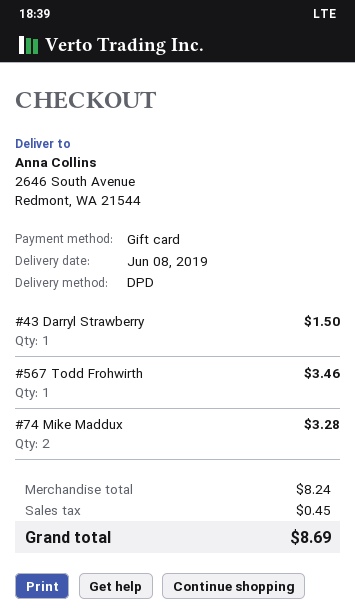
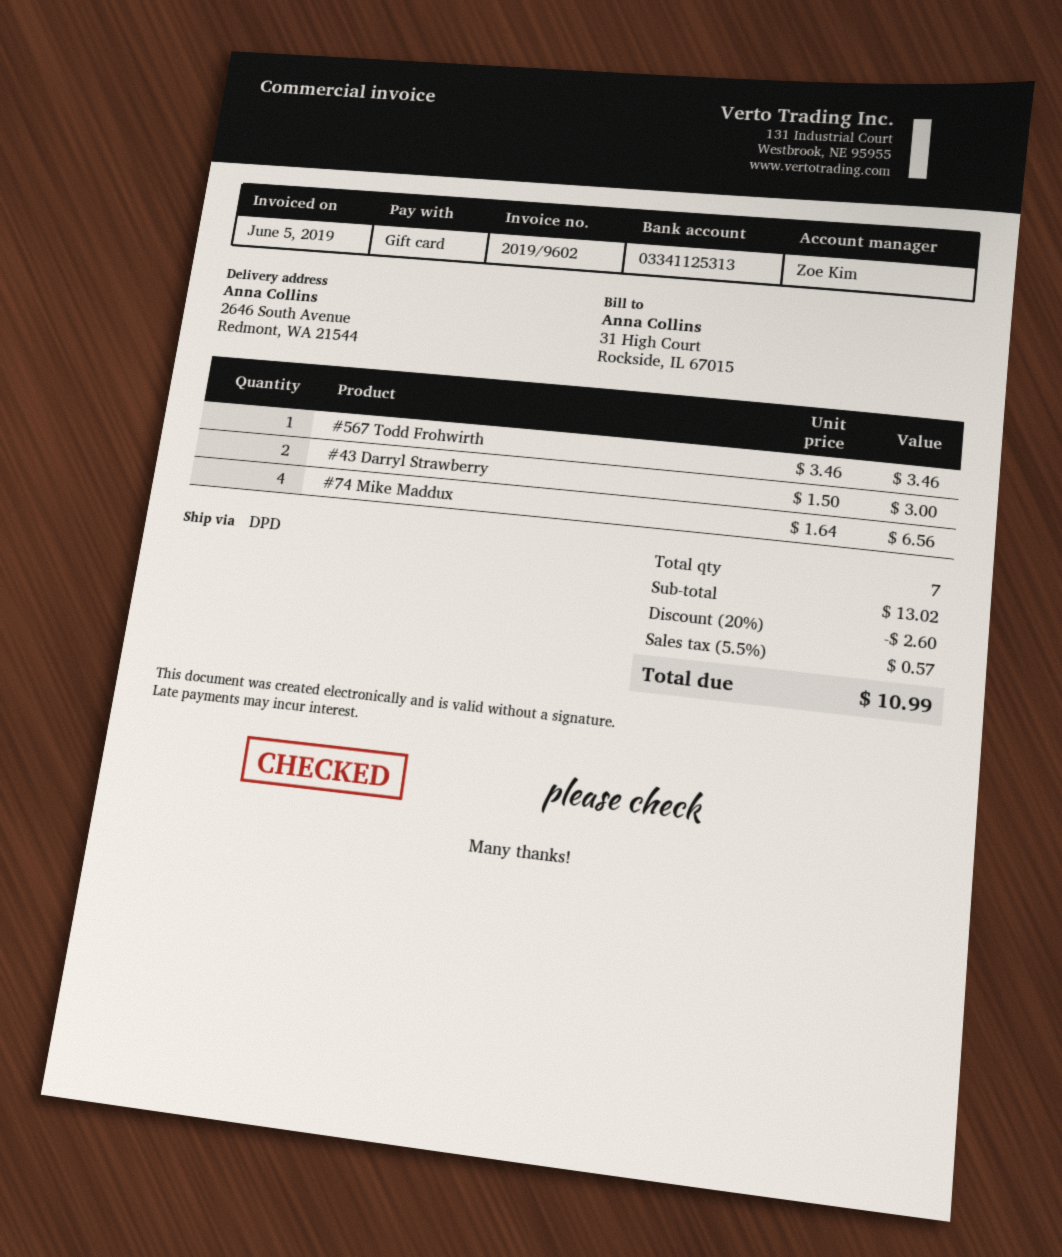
#43 Darryl Strawberry: 1 for 1.50 -> 2 for 3.00
#74 Mike Maddux: 2 for 3.28 -> 4 for 6.56
subtotal: 8.24 -> 13.02
discount: none -> 20% = 2.60
tax: 0.45 -> 0.57
total: 8.69 -> 10.99

